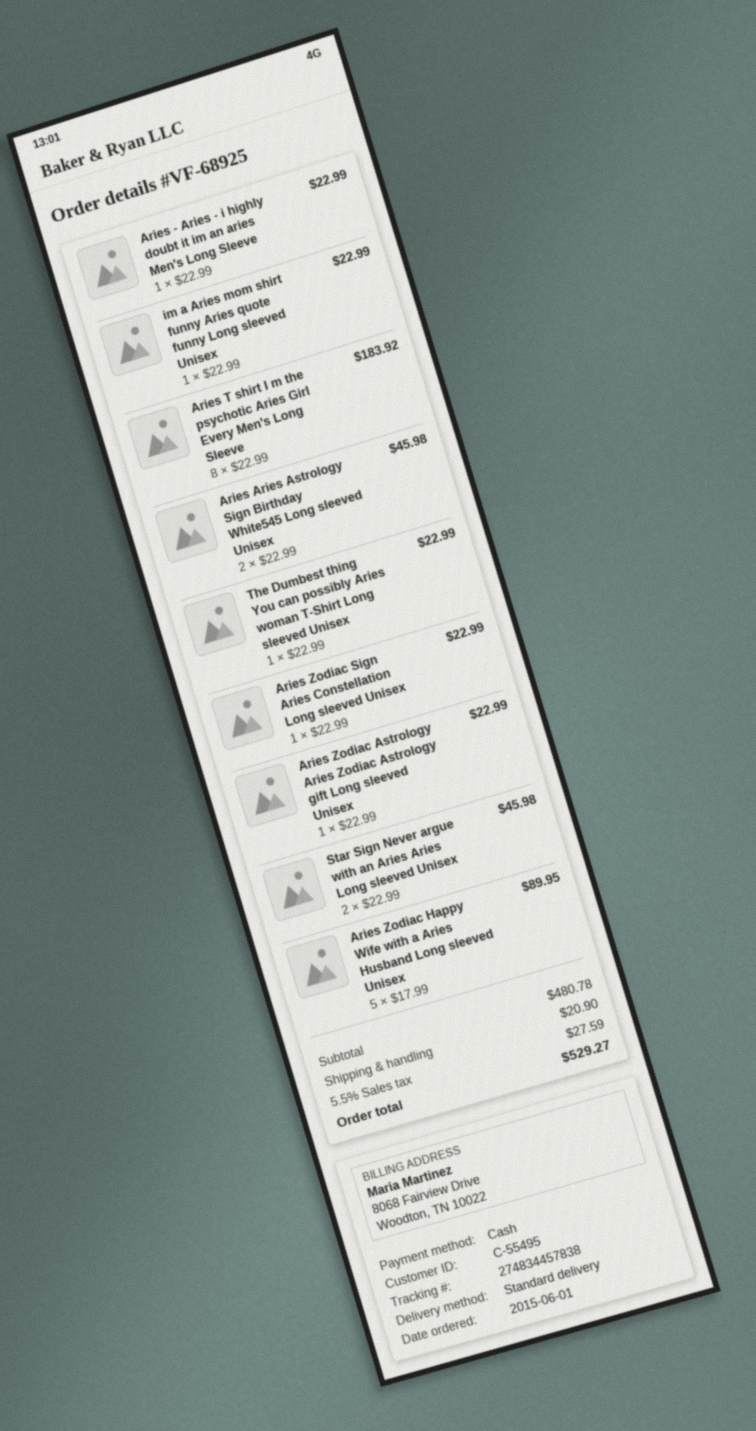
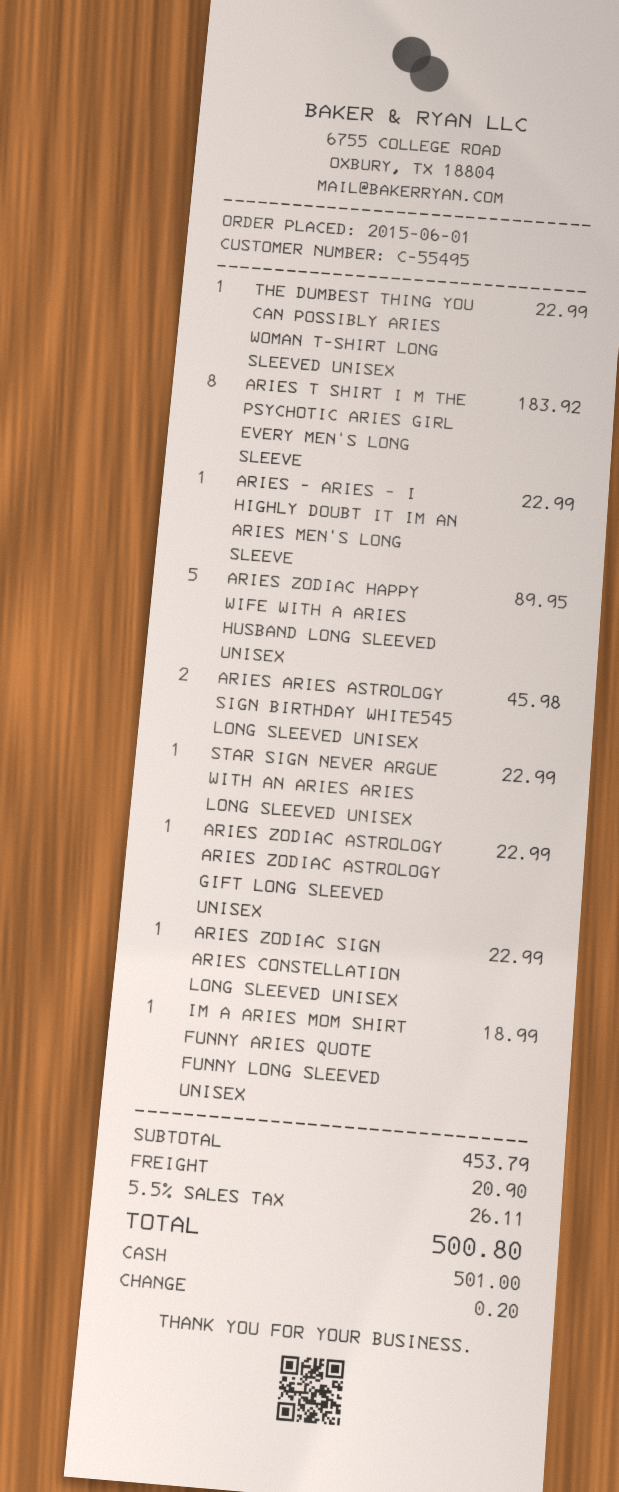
im a Aries mom shirt funny Aries quote funny Long sleeved Unisex: 1 for 22.99 -> 1 for 18.99
Star Sign Never argue with an Aries Aries Long sleeved Unisex: 2 for 45.98 -> 1 for 22.99
subtotal: 480.78 -> 453.79
tax: 5.5% = 27.59 -> 5.5% = 26.11
total: 529.27 -> 500.80

